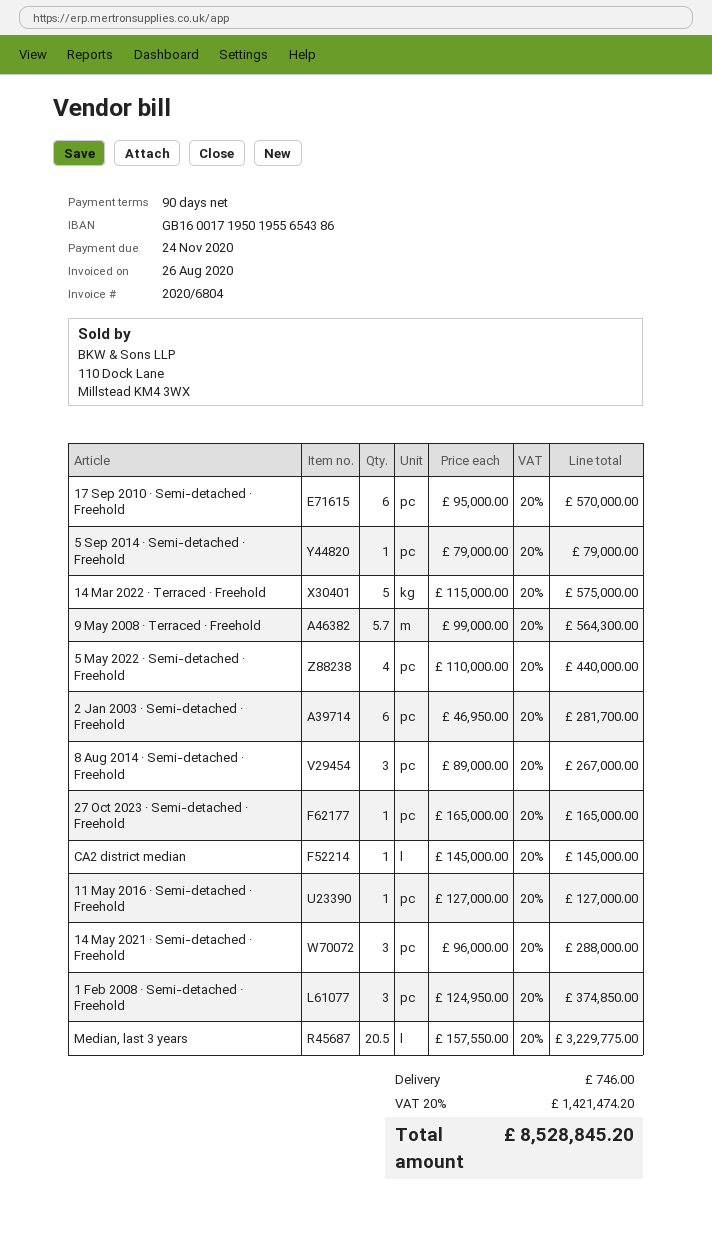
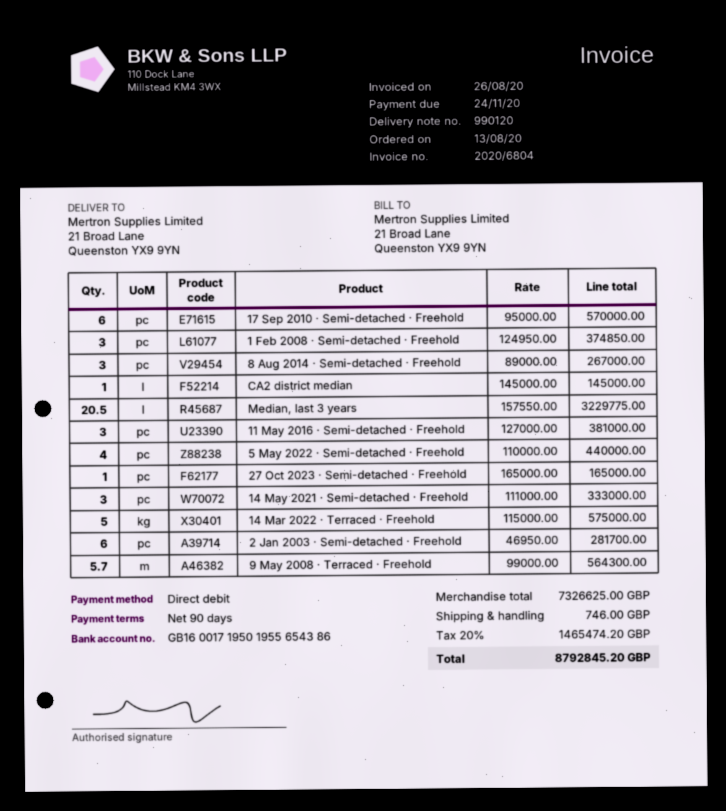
5 Sep 2014 · Semi-detached · Freehold: 1 x 79000.00 = 79000.00 -> none
11 May 2016 · Semi-detached · Freehold: 1 x 127000.00 = 127000.00 -> 3 x 127000.00 = 381000.00
14 May 2021 · Semi-detached · Freehold: 3 x 96000.00 = 288000.00 -> 3 x 111000.00 = 333000.00
tax: 20% = 1421474.20 -> 20% = 1465474.20
total: 8528845.20 -> 8792845.20

